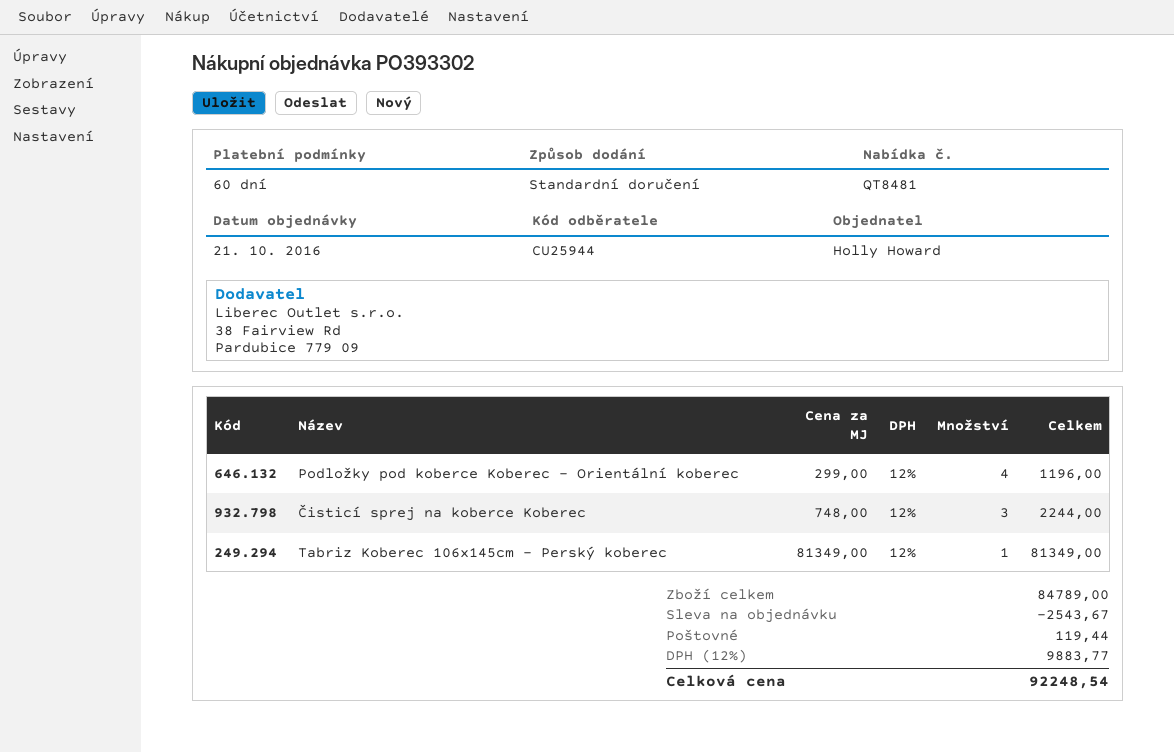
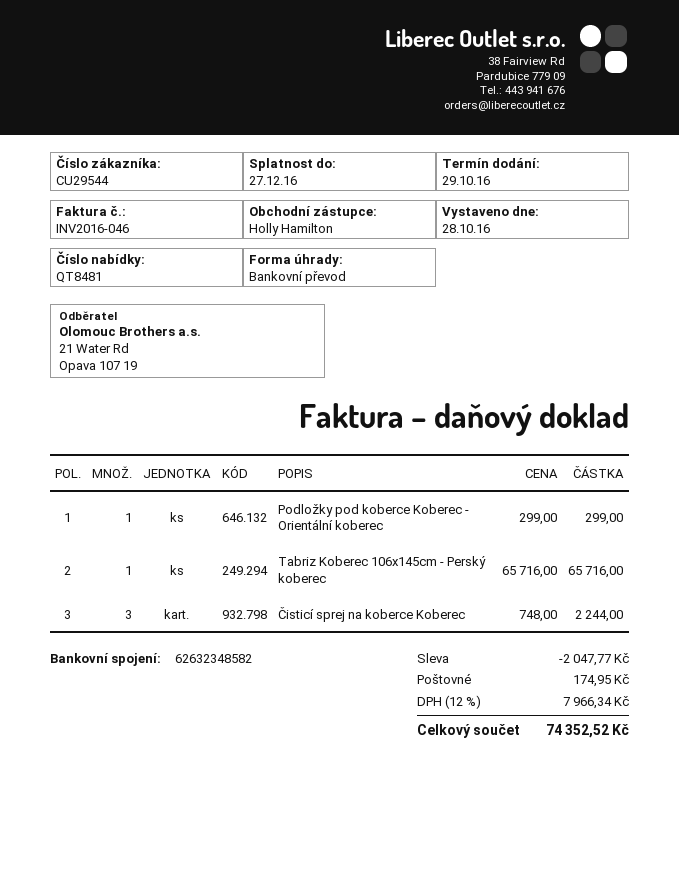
customer number: CU25944 -> CU29544
Podložky pod koberce Koberec - Orientální koberec: 4 x 299.00 = 1196.00 -> 1 x 299.00 = 299.00
Tabriz Koberec 106x145cm - Perský koberec: 1 x 81349.00 = 81349.00 -> 1 x 65716.00 = 65716.00
discount: 2543.67 -> 2047.77
shipping: 119.44 -> 174.95
tax: 12% = 9883.77 -> 12% = 7966.34
total: 92248.54 -> 74352.52

